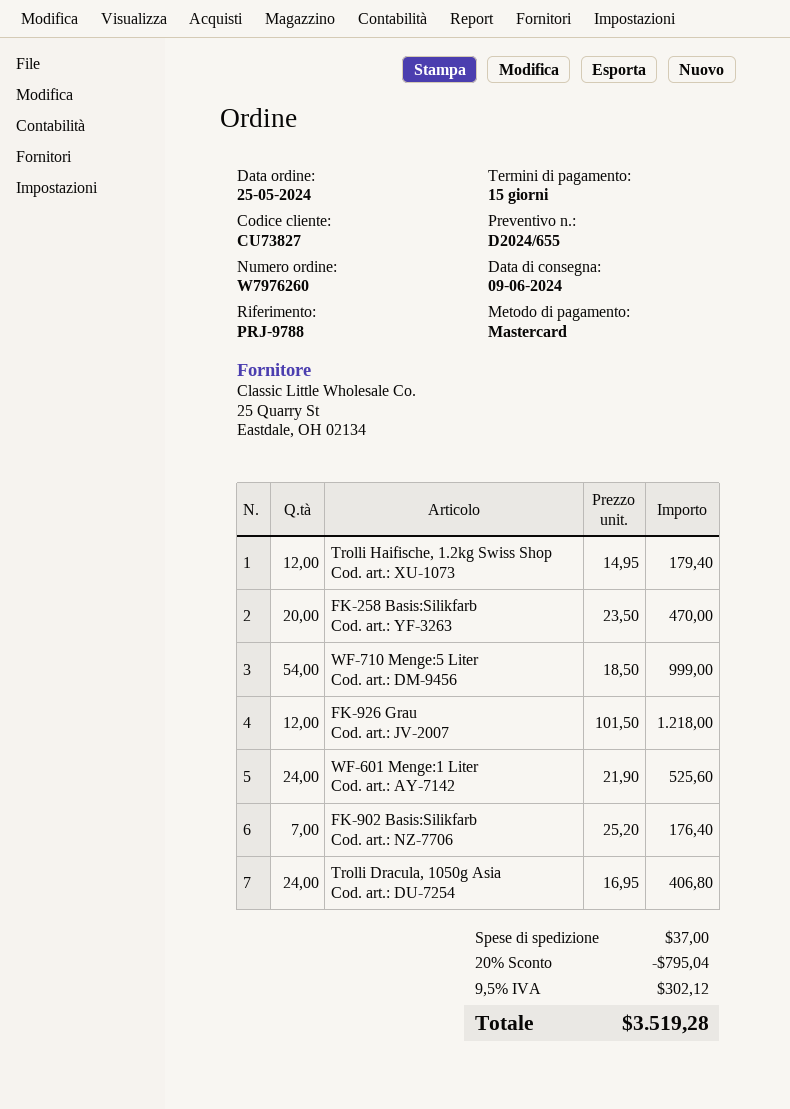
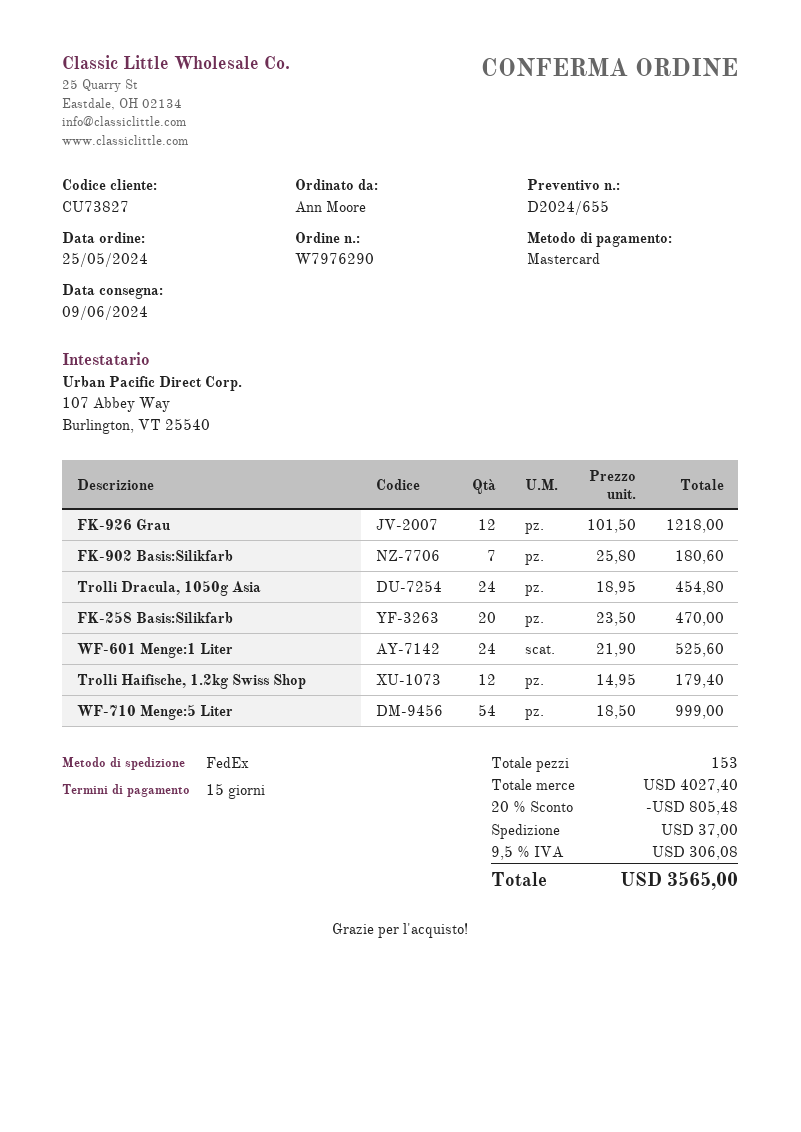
order number: W7976260 -> W7976290
FK-902 Basis:Silikfarb: 7 x 25.20 = 176.40 -> 7 x 25.80 = 180.60
Trolli Dracula, 1050g Asia: 24 x 16.95 = 406.80 -> 24 x 18.95 = 454.80
discount: 20% = 795.04 -> 20% = 805.48
tax: 9.5% = 302.12 -> 9.5% = 306.08
total: 3519.28 -> 3565.00

